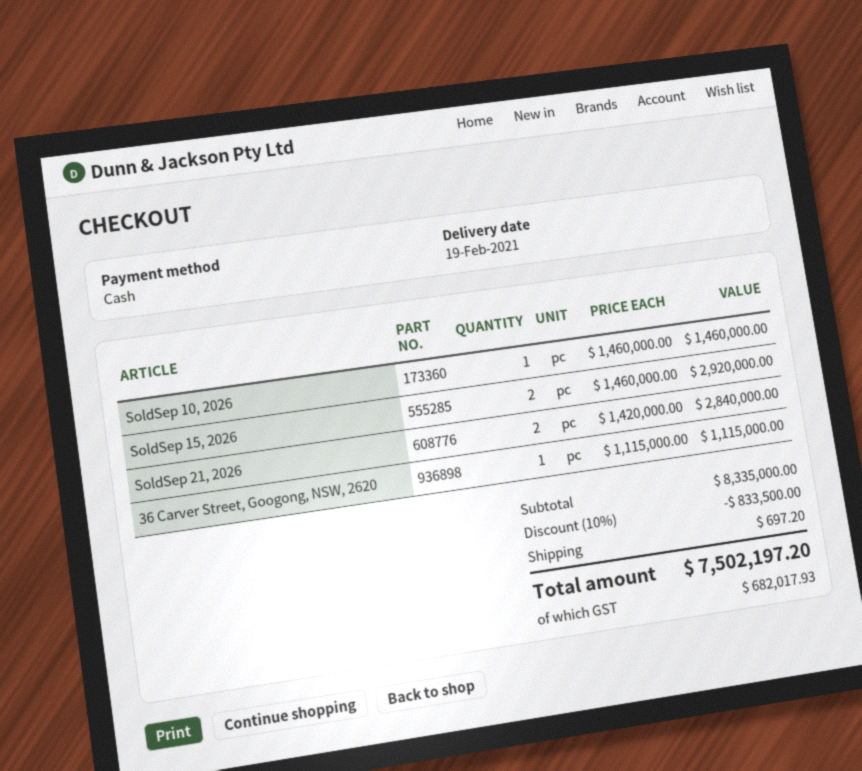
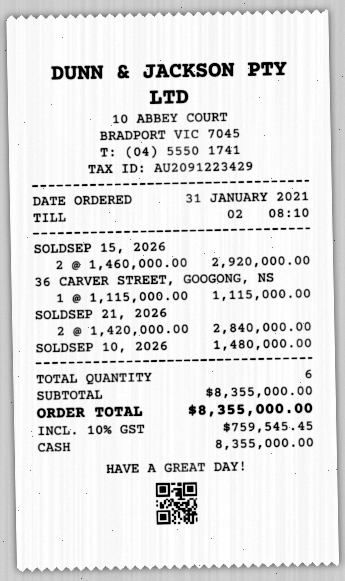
SoldSep 10, 2026: 1 x 1460000.00 = 1460000.00 -> 1 x 1480000.00 = 1480000.00
subtotal: 8335000.00 -> 8355000.00
discount: 10% = 833500.00 -> none
shipping: 697.20 -> none
tax: 682017.93 -> 759545.45
total: 7502197.20 -> 8355000.00

